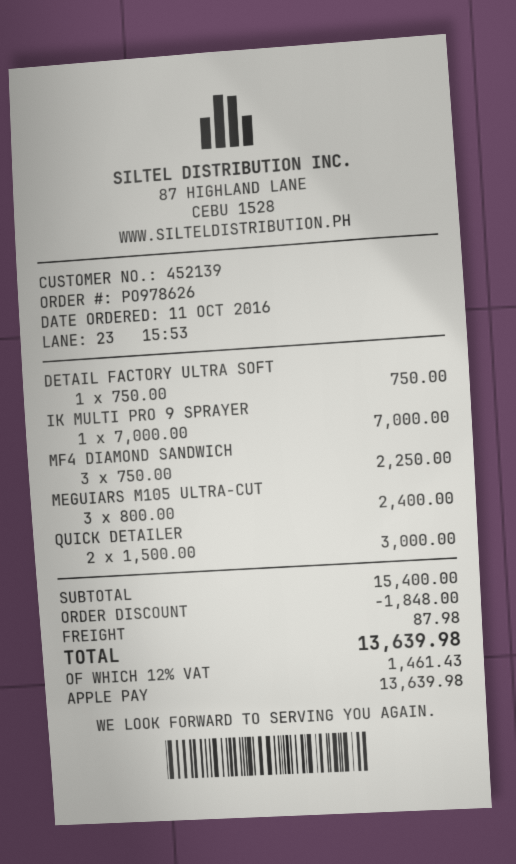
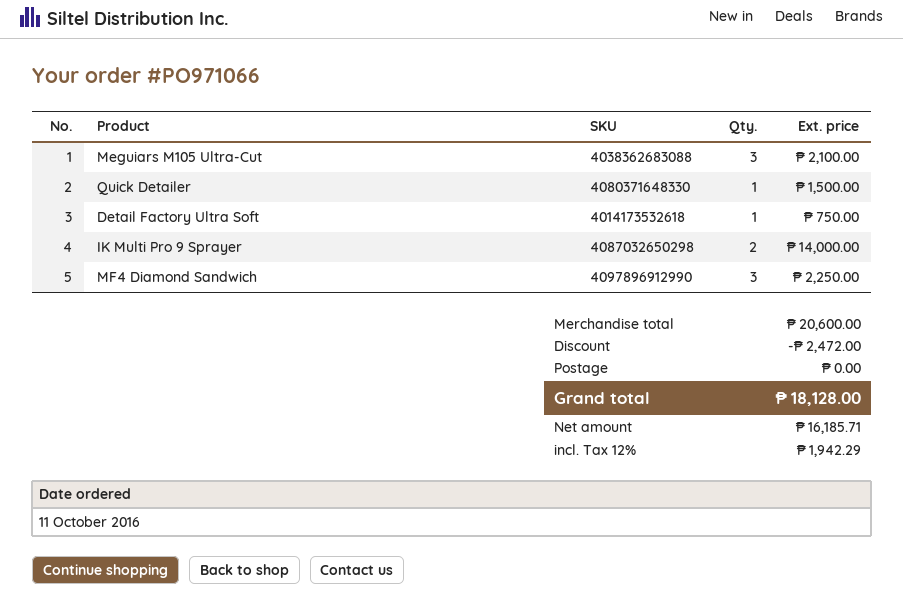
order number: PO978626 -> PO971066
IK MULTI PRO 9 SPRAYER: 1 for 7000.00 -> 2 for 14000.00
MEGUIARS M105 ULTRA-CUT: 3 for 2400.00 -> 3 for 2100.00
QUICK DETAILER: 2 for 3000.00 -> 1 for 1500.00
subtotal: 15400.00 -> 20600.00
discount: 1848.00 -> 2472.00
shipping: 87.98 -> 0.00
tax: 12% = 1461.43 -> 12% = 1942.29
total: 13639.98 -> 18128.00

